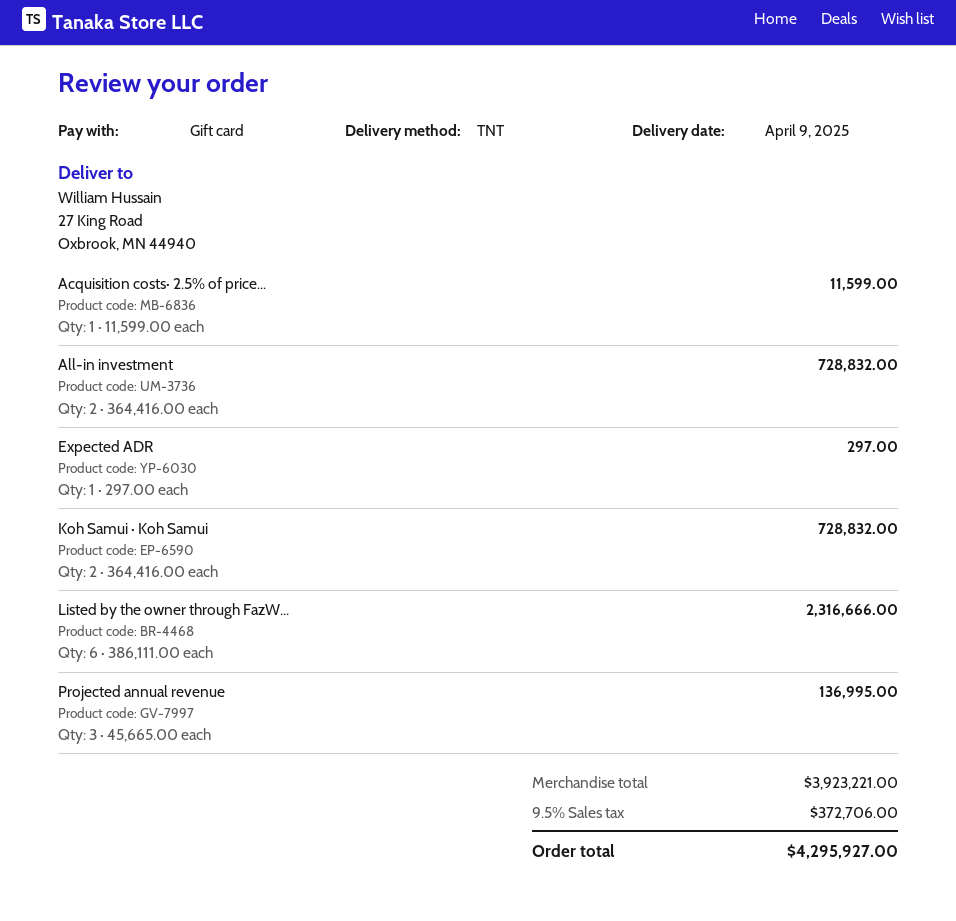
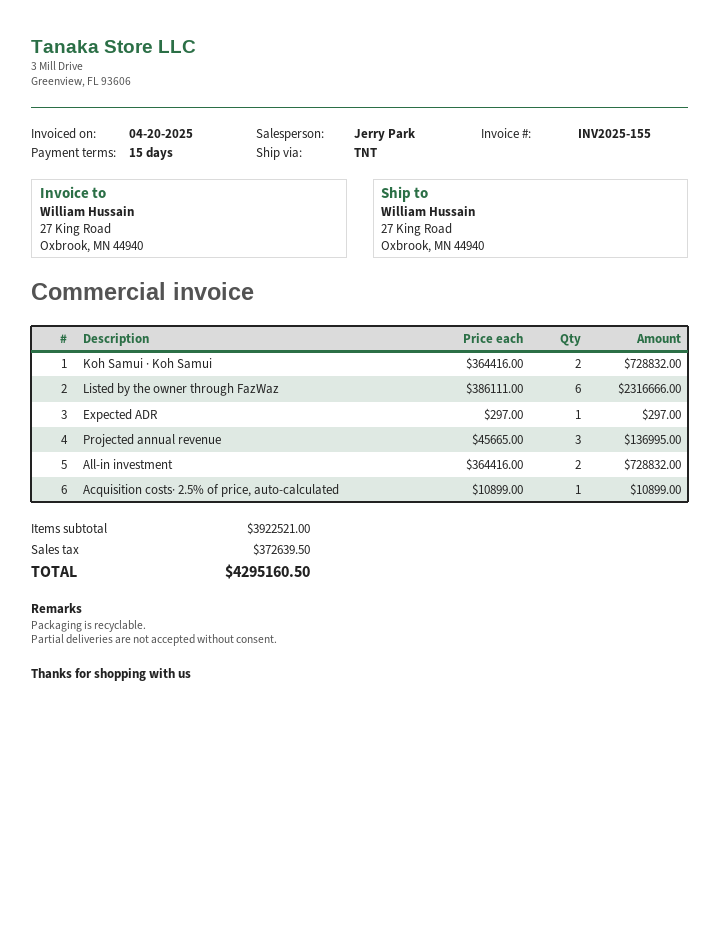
Acquisition costs· 2.5% of price...: 1 x 11599.00 = 11599.00 -> 1 x 10899.00 = 10899.00
subtotal: 3923221.00 -> 3922521.00
tax: 372706.00 -> 372639.50
total: 4295927.00 -> 4295160.50

